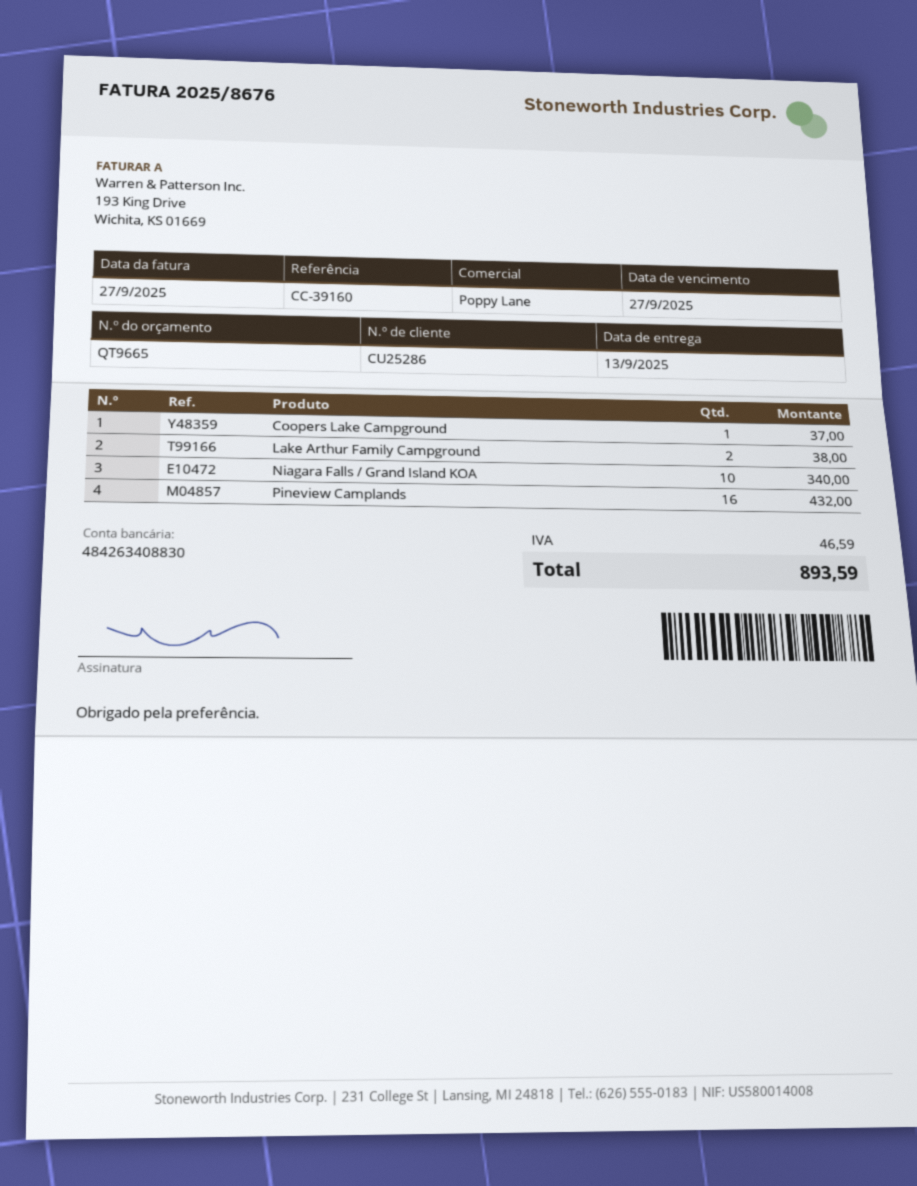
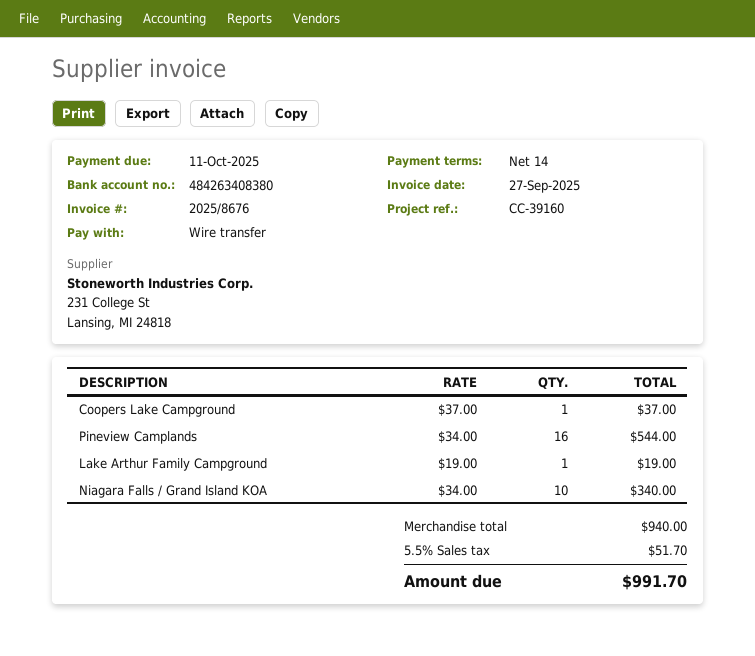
due date: 2025-09-27 -> 2025-10-11
bank account: 484263408830 -> 484263408380
Lake Arthur Family Campground: 2 for 38.00 -> 1 for 19.00
Pineview Camplands: 16 for 432.00 -> 16 for 544.00
tax: 46.59 -> 51.70
total: 893.59 -> 991.70

